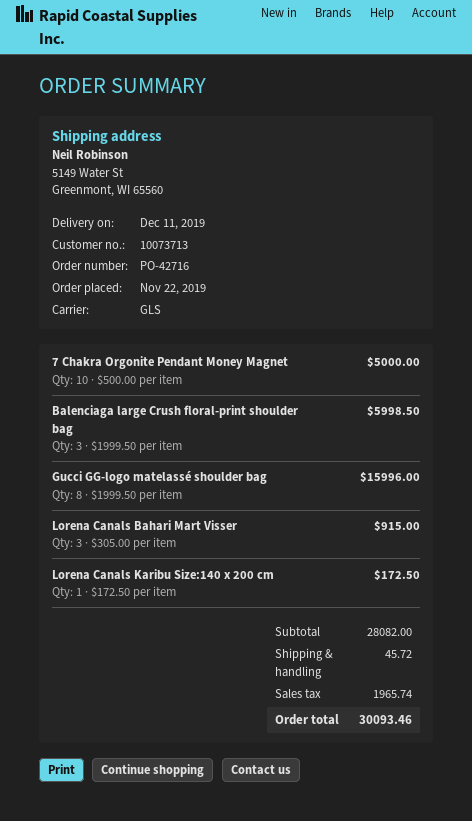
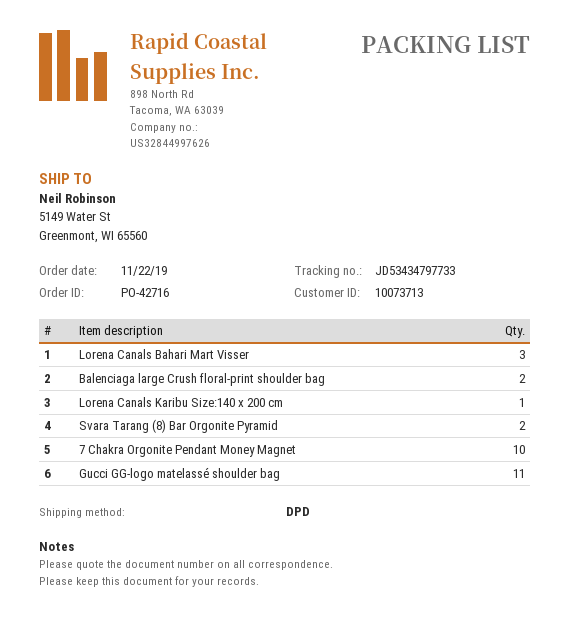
shipping method: GLS -> DPD
Balenciaga large Crush floral-print shoulder bag: 3 -> 2
Gucci GG-logo matelassé shoulder bag: 8 -> 11
Svara Tarang (8) Bar Orgonite Pyramid: none -> 2

